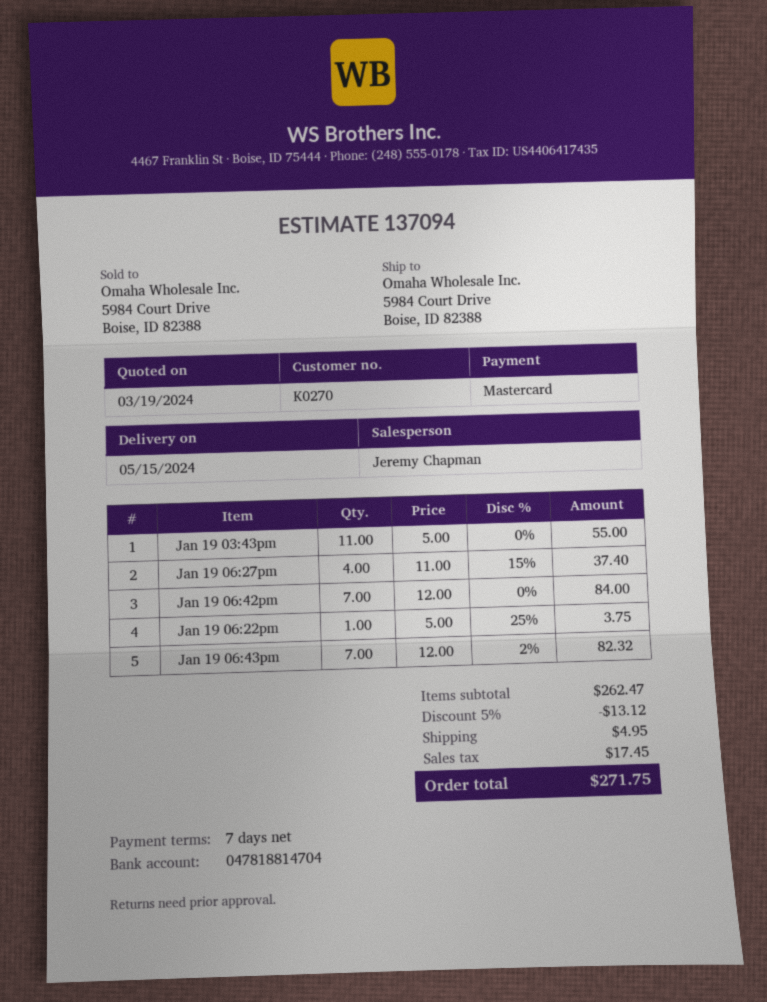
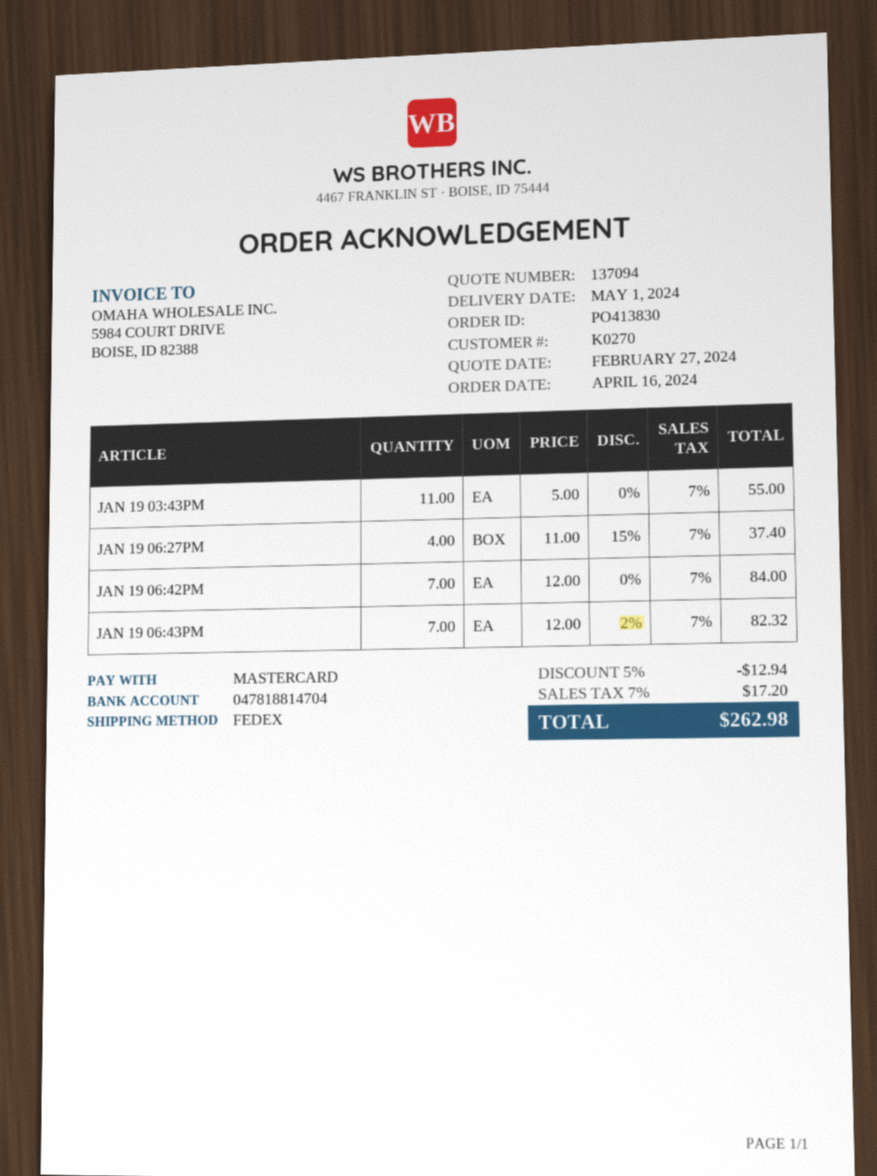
quote date: 2024-03-19 -> 2024-02-27
delivery date: 2024-05-15 -> 2024-05-01
Jan 19 06:22pm: 1 x 5.00 - 25% = 3.75 -> none
discount: 5% = 13.12 -> 5% = 12.94
shipping: 4.95 -> none
tax: 17.45 -> 17.20
total: 271.75 -> 262.98

